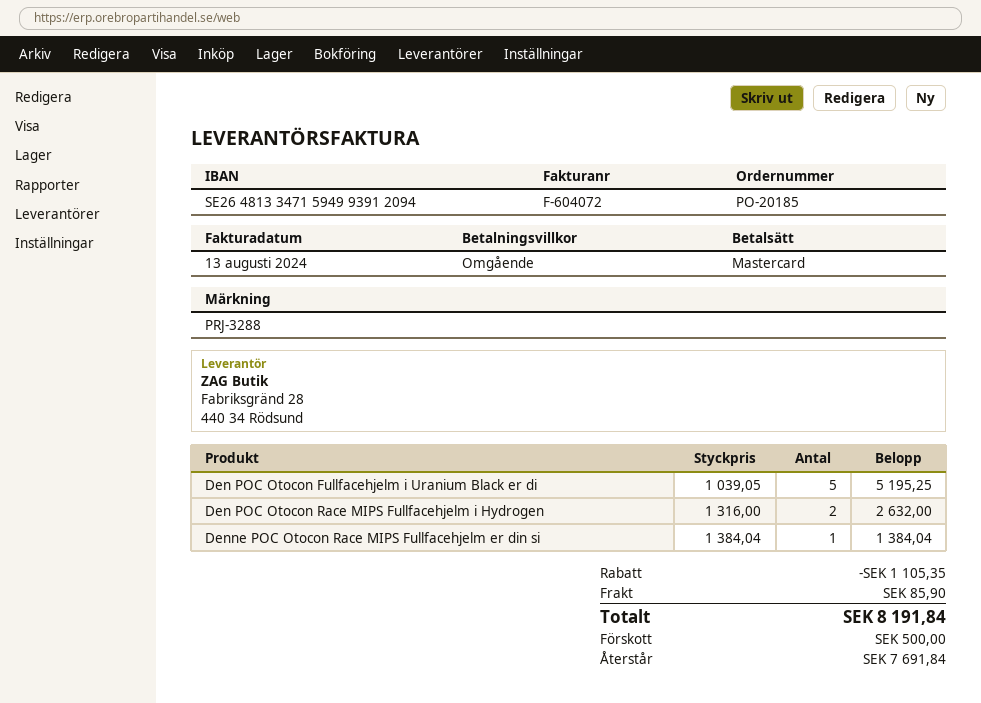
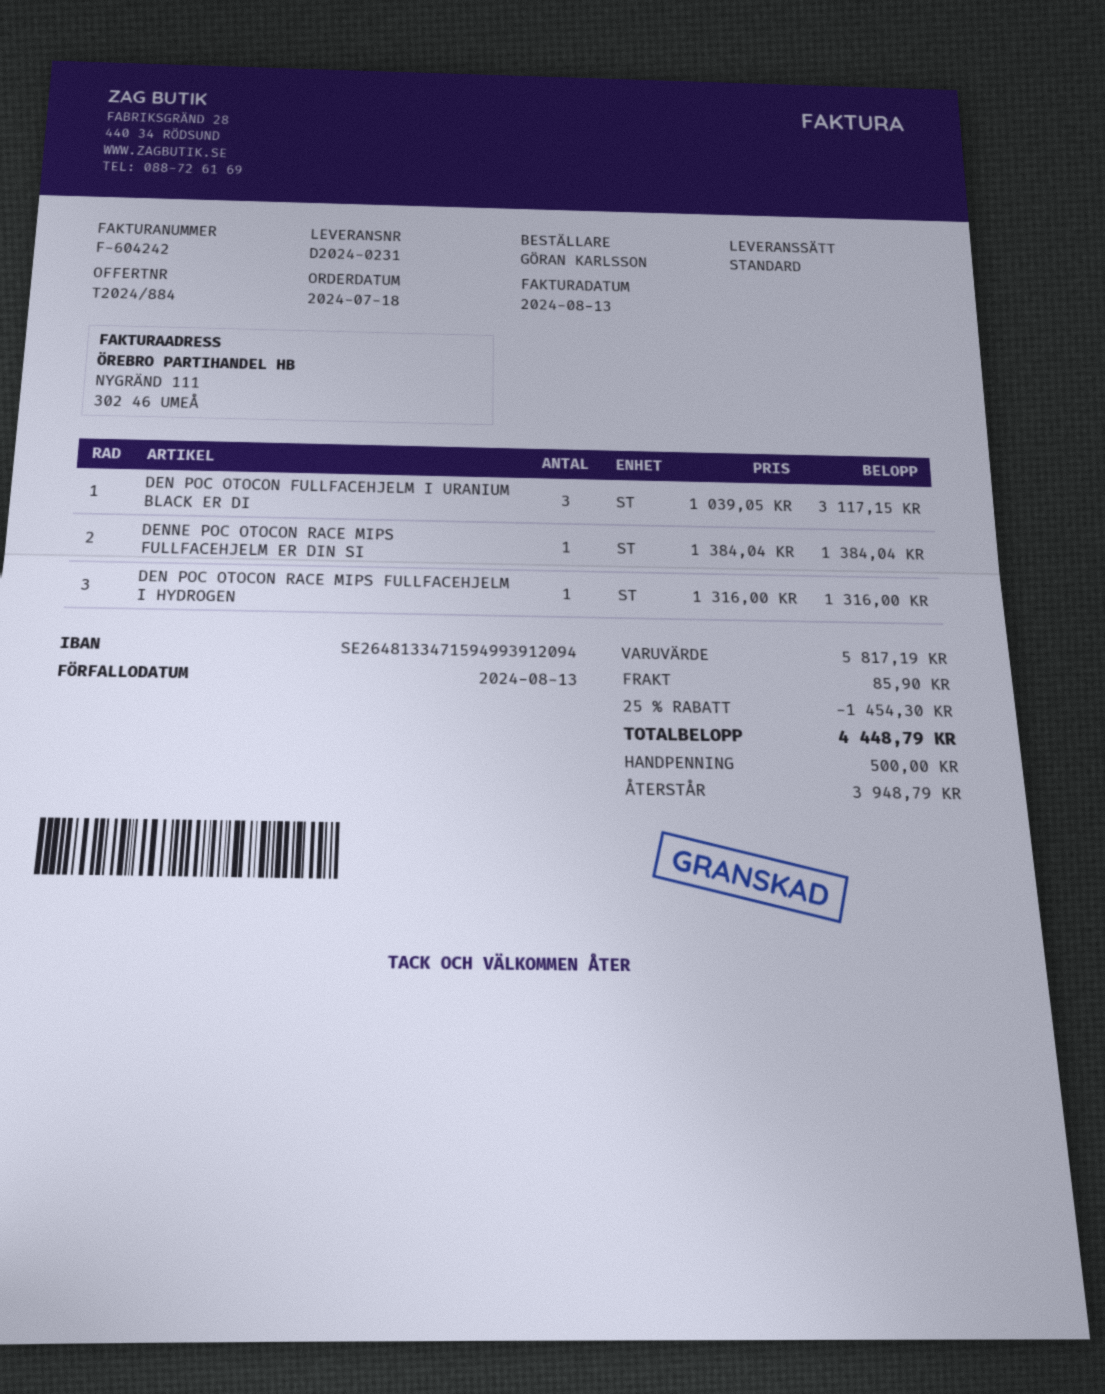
invoice number: F-604072 -> F-604242
Den POC Otocon Fullfacehjelm i Uranium Black er di: 5 x 1039.05 = 5195.25 -> 3 x 1039.05 = 3117.15
Den POC Otocon Race MIPS Fullfacehjelm i Hydrogen: 2 x 1316.00 = 2632.00 -> 1 x 1316.00 = 1316.00
discount: 1105.35 -> 1454.30
total: 8191.84 -> 4448.79
balance: 7691.84 -> 3948.79

